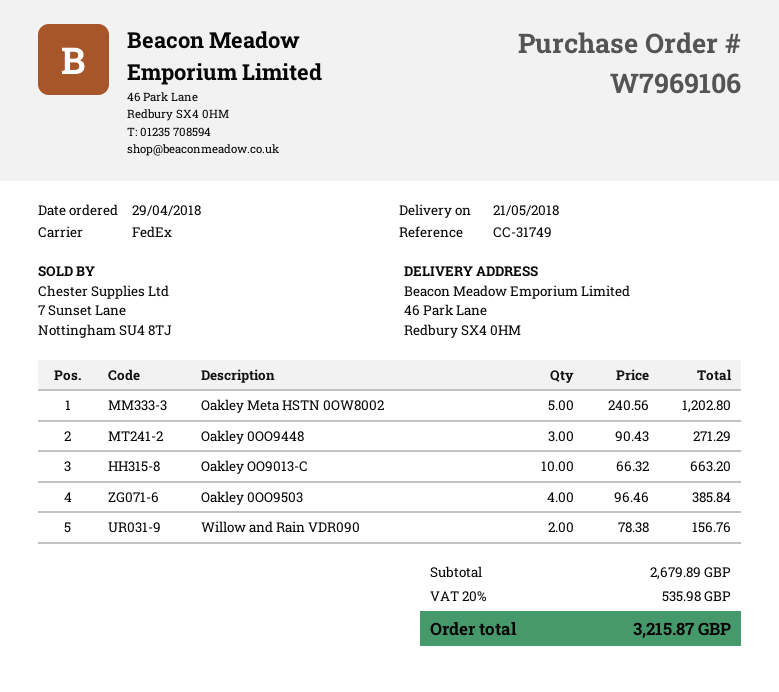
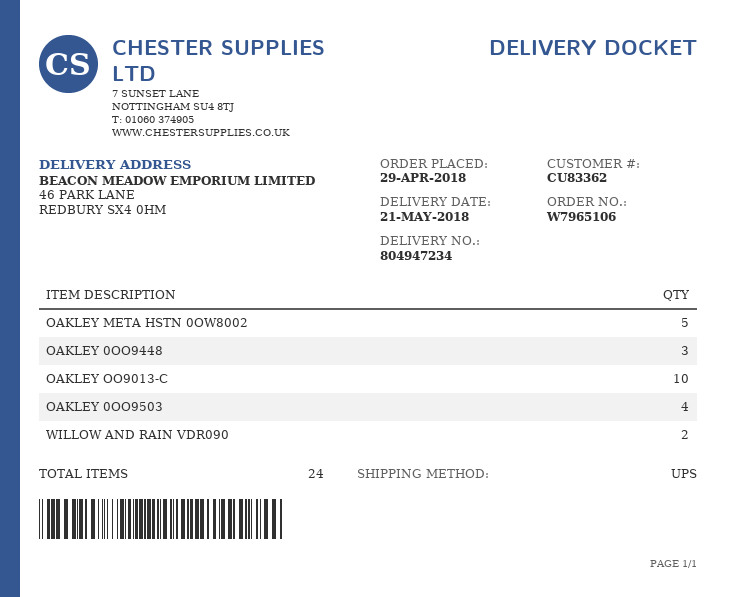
order number: W7969106 -> W7965106
shipping method: FedEx -> UPS

